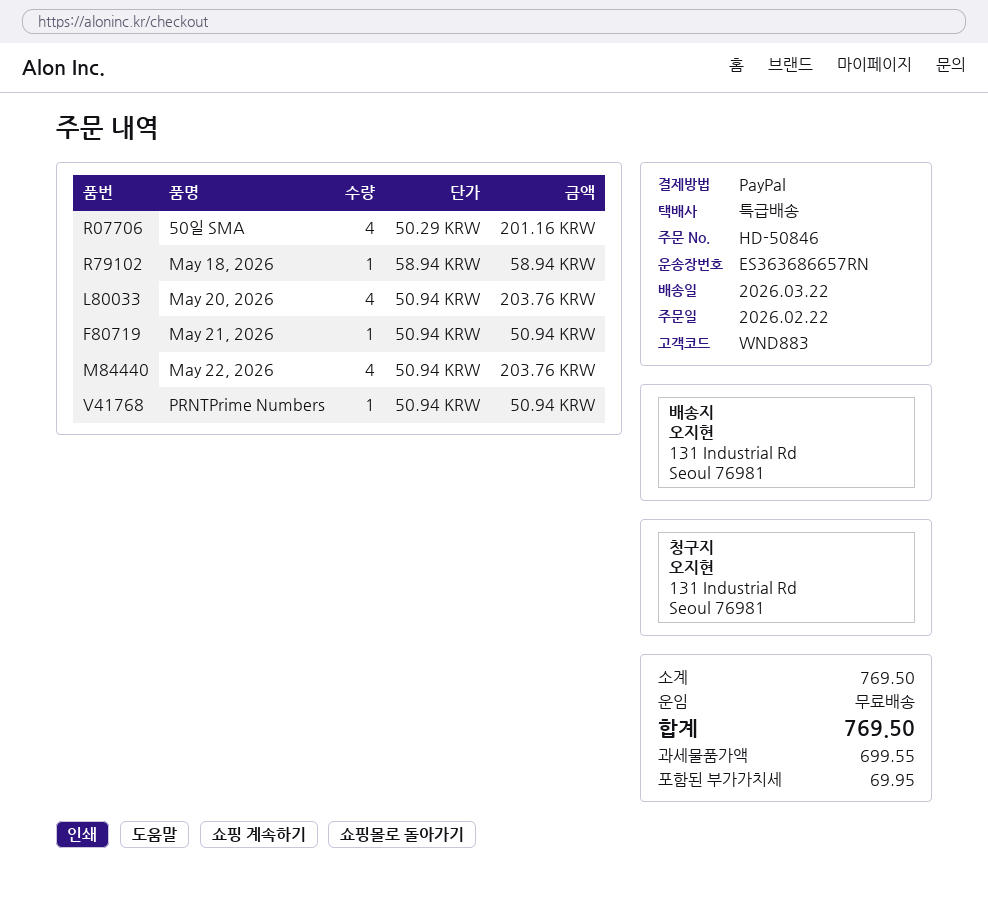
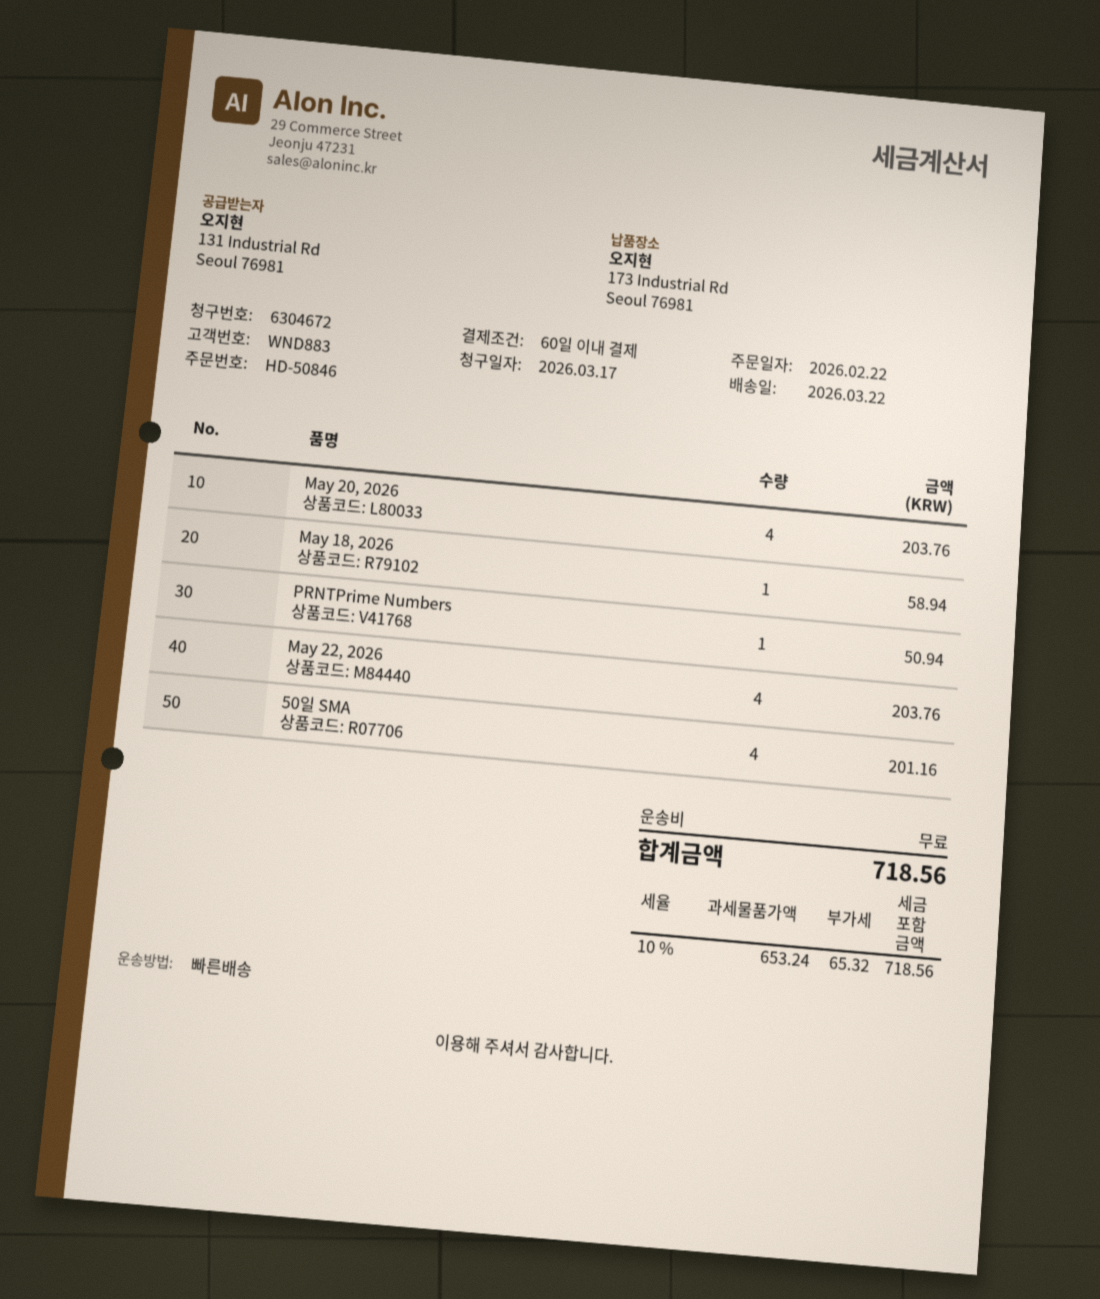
ship to: 131 Industrial Rd, Seoul 76981 -> 173 Industrial Rd, Seoul 76981
May 21, 2026: 1 for 50.94 -> none
net: 699.55 -> 653.24
tax: 69.95 -> 65.32
total: 769.50 -> 718.56

